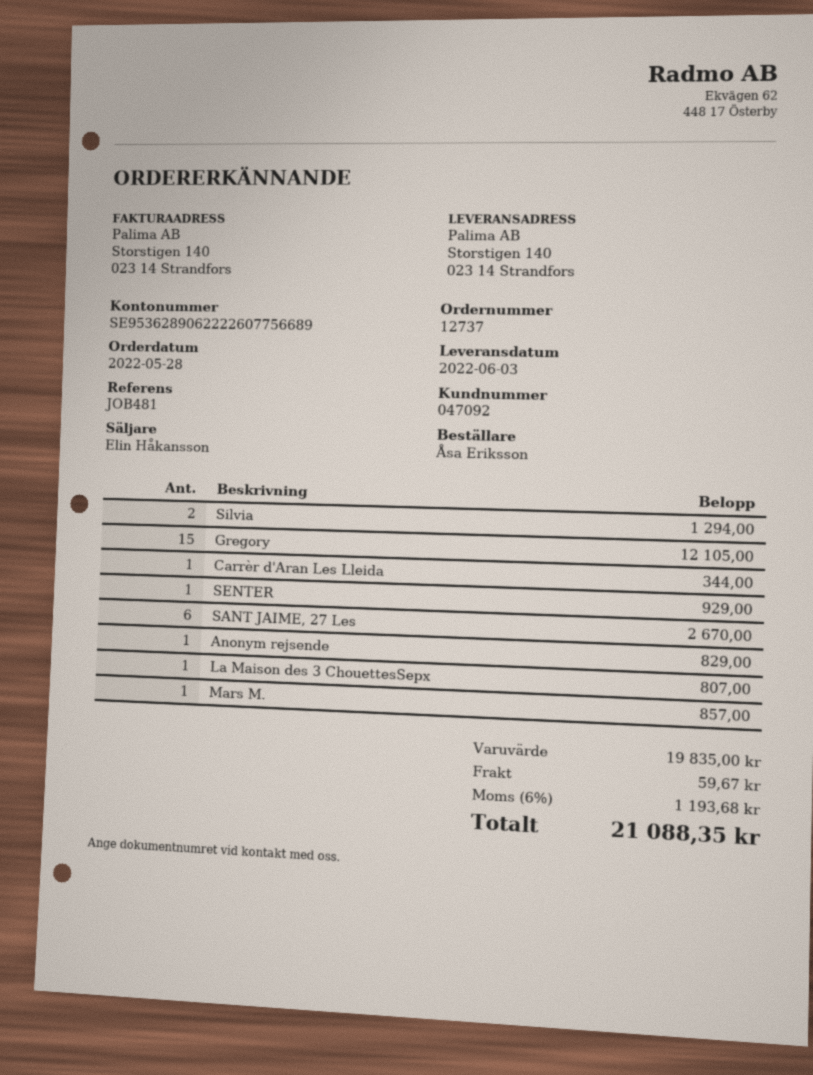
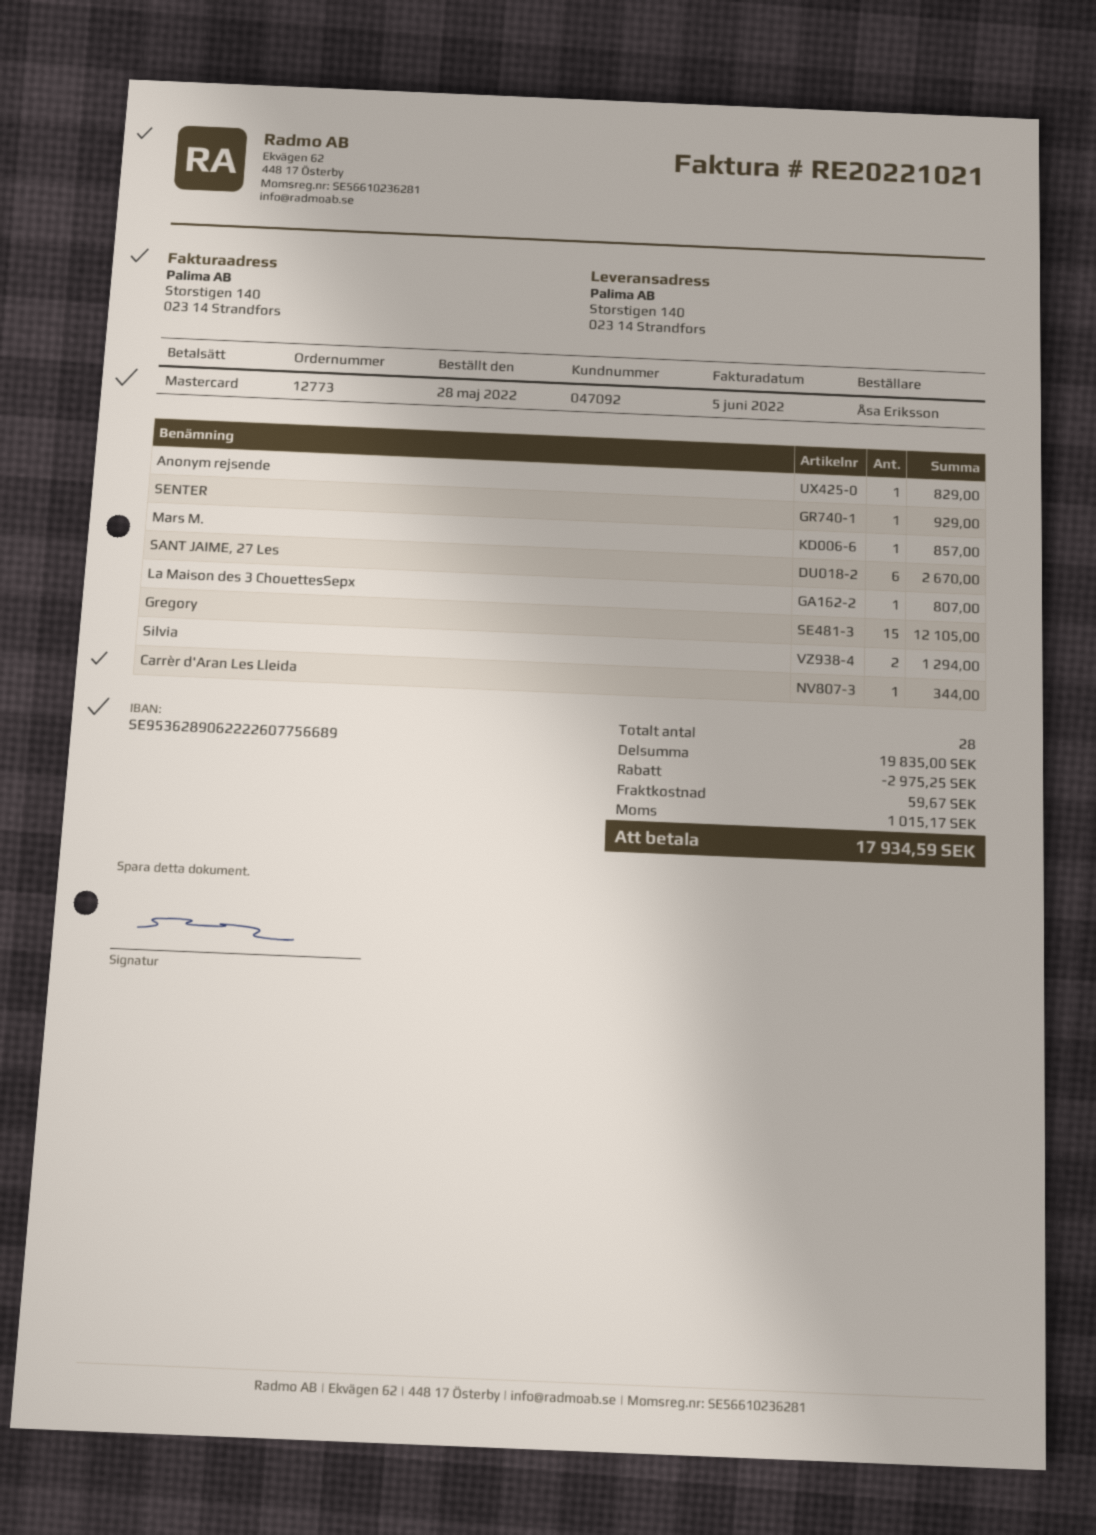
order number: 12737 -> 12773
discount: none -> 2975.25
tax: 1193.68 -> 1015.17
total: 21088.35 -> 17934.59

